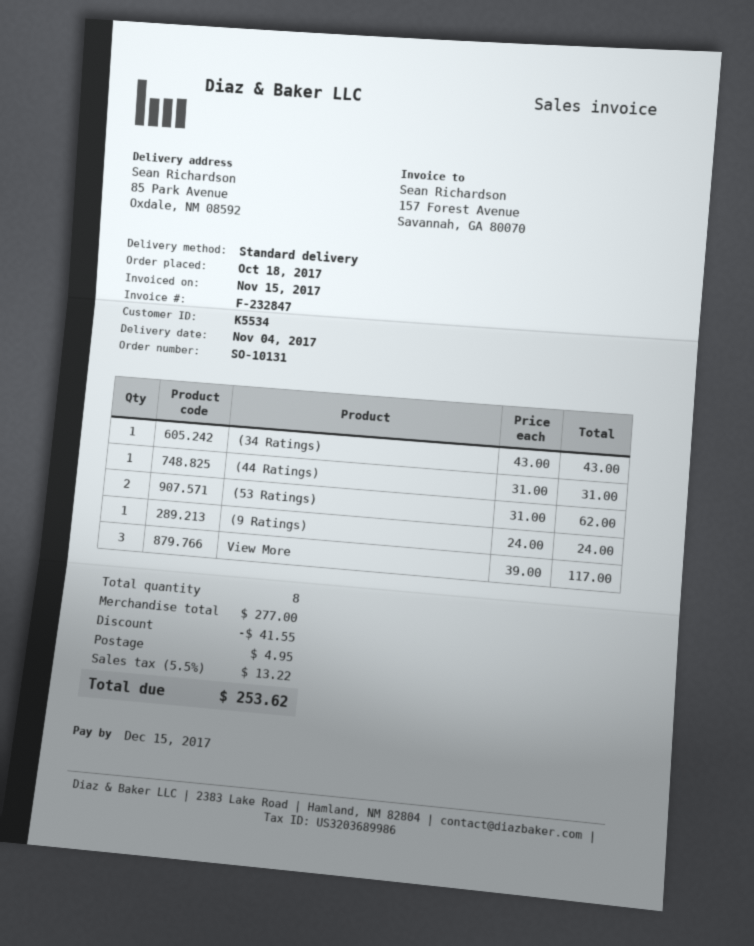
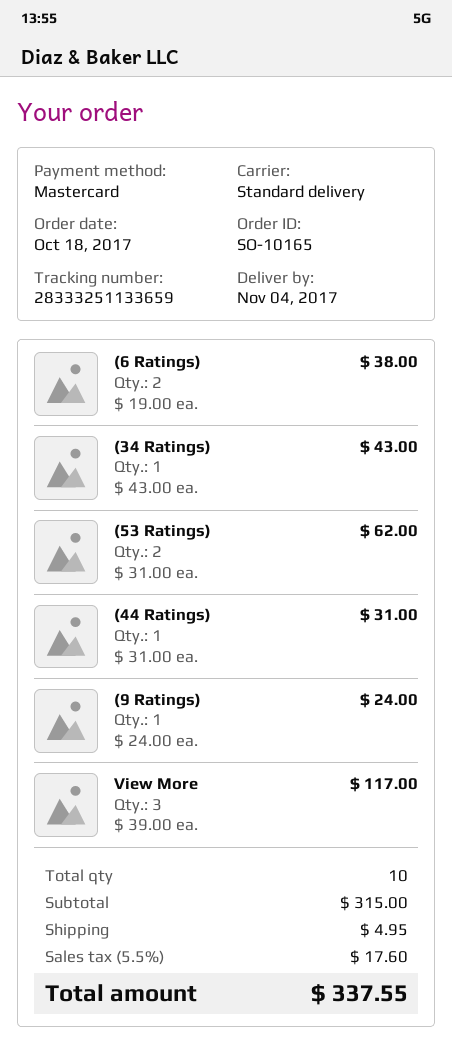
order number: SO-10131 -> SO-10165
(6 Ratings): none -> 2 x 19.00 = 38.00
total quantity: 8 -> 10
subtotal: 277.00 -> 315.00
discount: 41.55 -> none
tax: 5.5% = 13.22 -> 5.5% = 17.60
total: 253.62 -> 337.55

